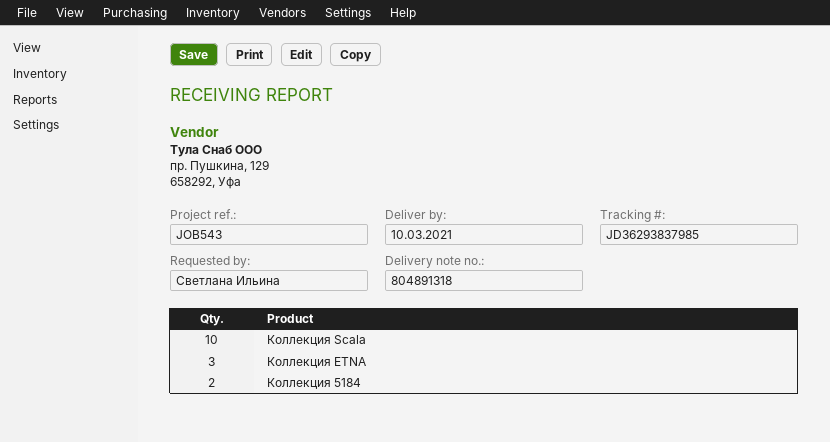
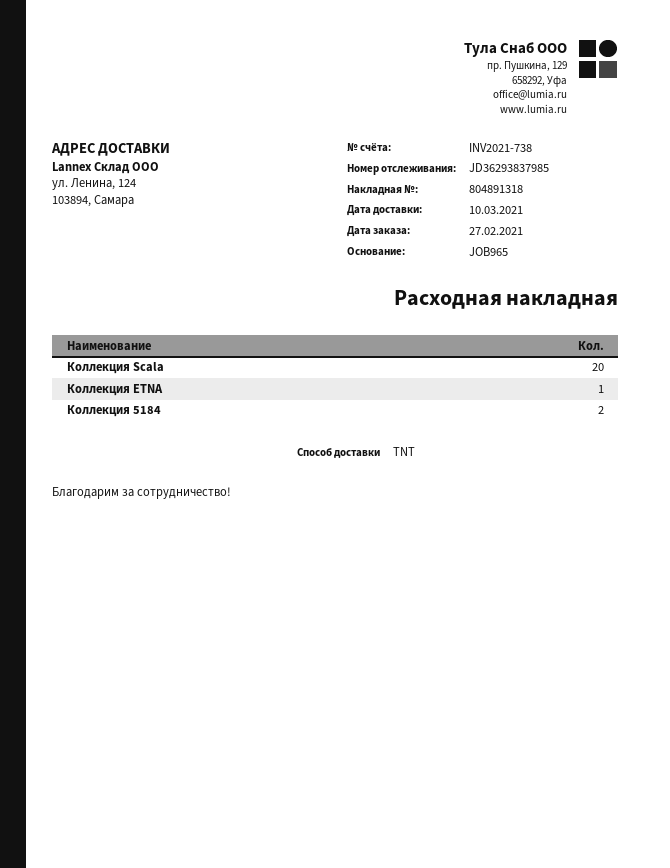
reference: JOB543 -> JOB965
Коллекция Scala: 10 -> 20
Коллекция ETNA: 3 -> 1

